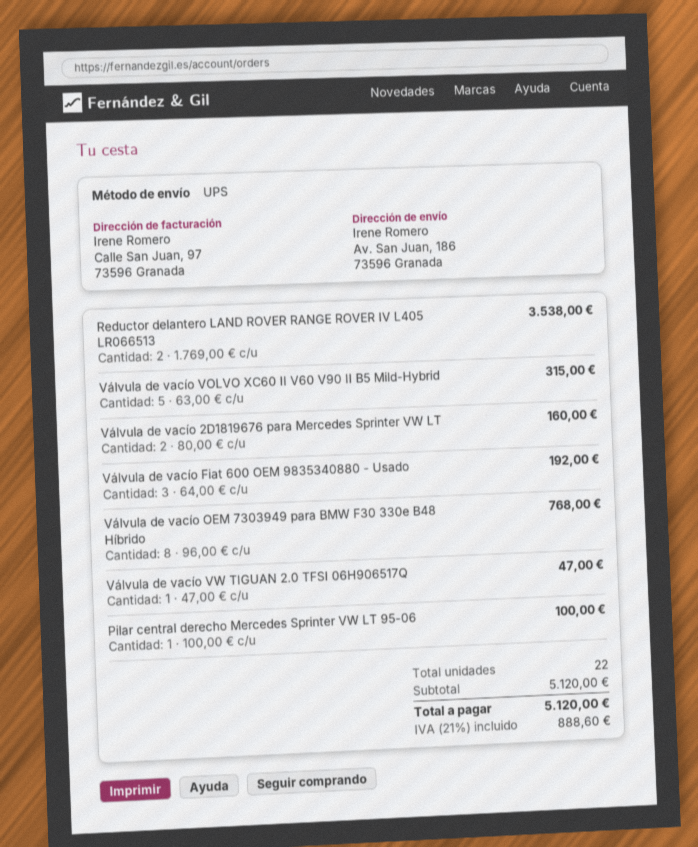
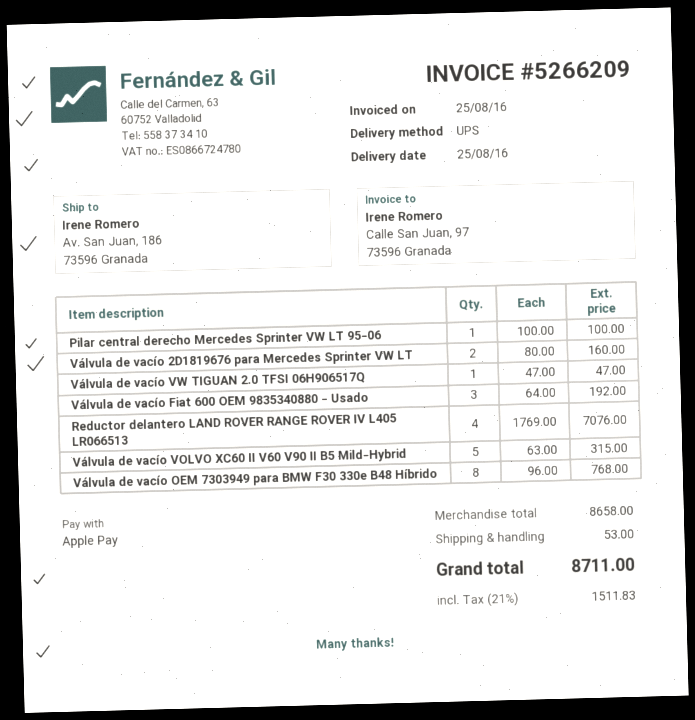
Reductor delantero LAND ROVER RANGE ROVER IV L405 LR066513: 2 x 1769.00 = 3538.00 -> 4 x 1769.00 = 7076.00
subtotal: 5120.00 -> 8658.00
shipping: none -> 53.00
tax: 21% = 888.60 -> 21% = 1511.83
total: 5120.00 -> 8711.00

